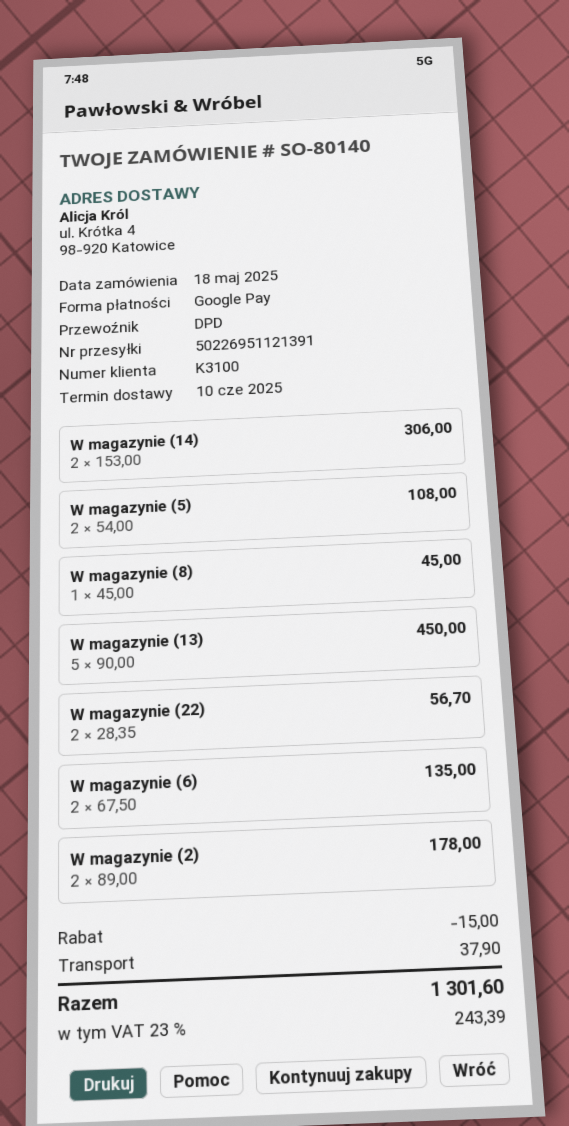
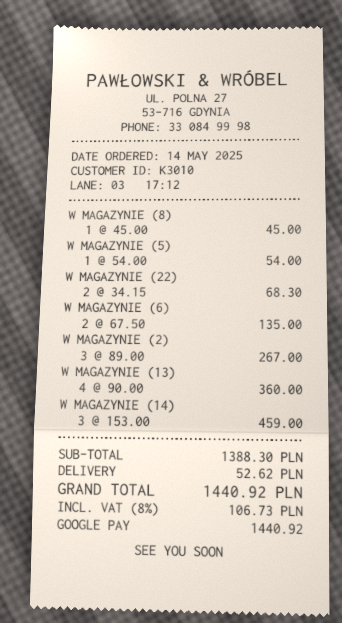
order date: 2025-05-18 -> 2025-05-14
customer number: K3100 -> K3010
W magazynie (14): 2 x 153.00 = 306.00 -> 3 x 153.00 = 459.00
W magazynie (5): 2 x 54.00 = 108.00 -> 1 x 54.00 = 54.00
W magazynie (13): 5 x 90.00 = 450.00 -> 4 x 90.00 = 360.00
W magazynie (22): 2 x 28.35 = 56.70 -> 2 x 34.15 = 68.30
W magazynie (2): 2 x 89.00 = 178.00 -> 3 x 89.00 = 267.00
discount: 15.00 -> none
shipping: 37.90 -> 52.62
tax: 23% = 243.39 -> 8% = 106.73
total: 1301.60 -> 1440.92

